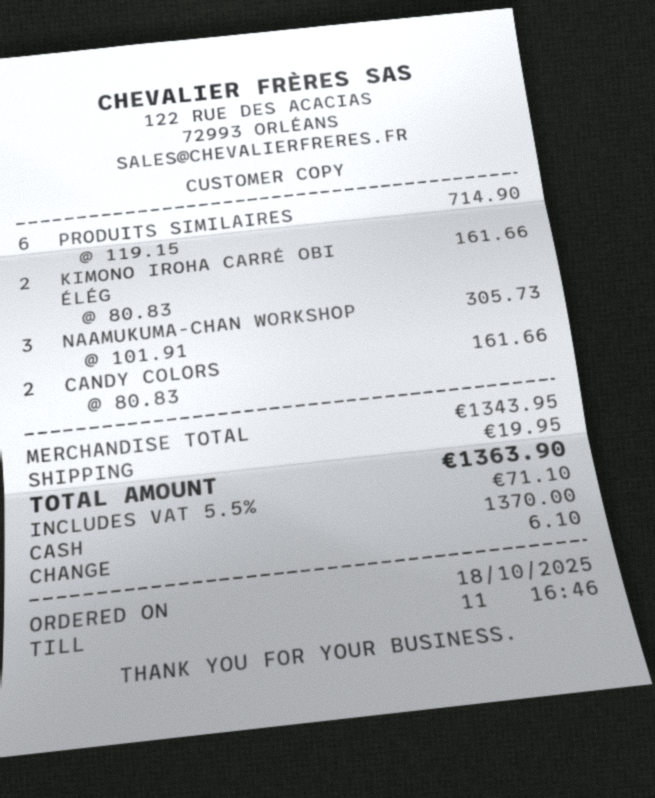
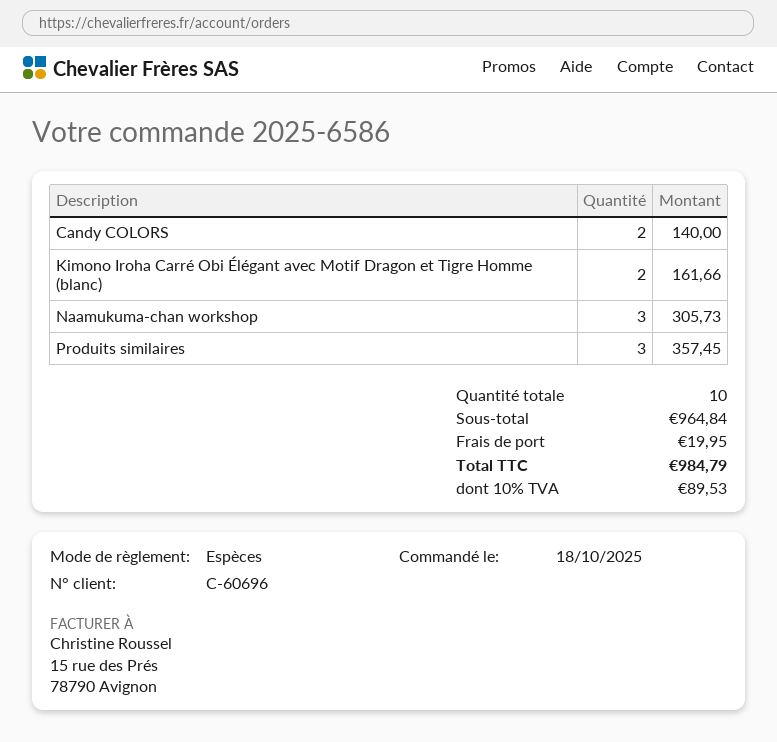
PRODUITS SIMILAIRES: 6 for 714.90 -> 3 for 357.45
CANDY COLORS: 2 for 161.66 -> 2 for 140.00
subtotal: 1343.95 -> 964.84
tax: 5.5% = 71.10 -> 10% = 89.53
total: 1363.90 -> 984.79

